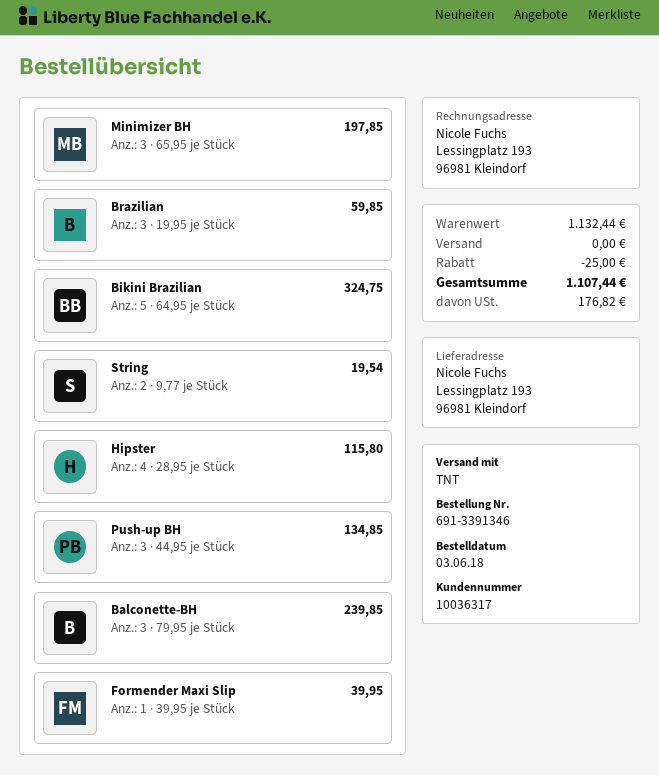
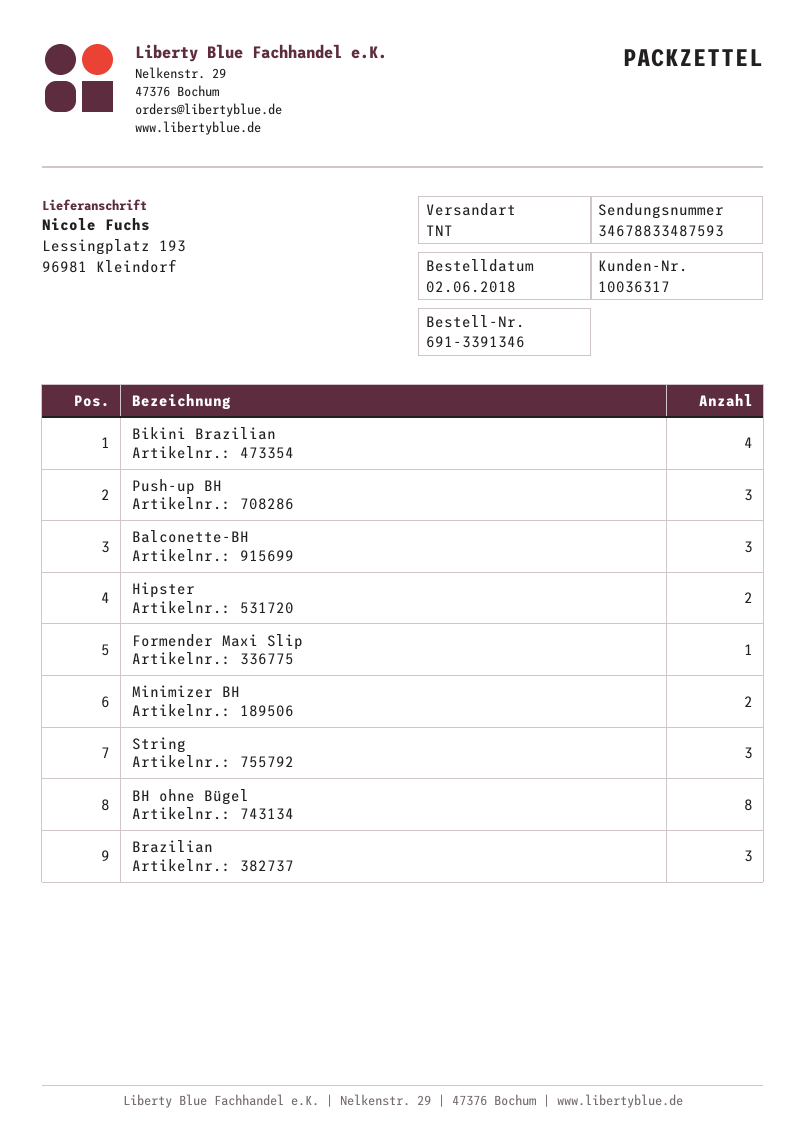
order date: 2018-06-03 -> 2018-06-02
Minimizer BH: 3 -> 2
Bikini Brazilian: 5 -> 4
String: 2 -> 3
Hipster: 4 -> 2
BH ohne Bügel: none -> 8

